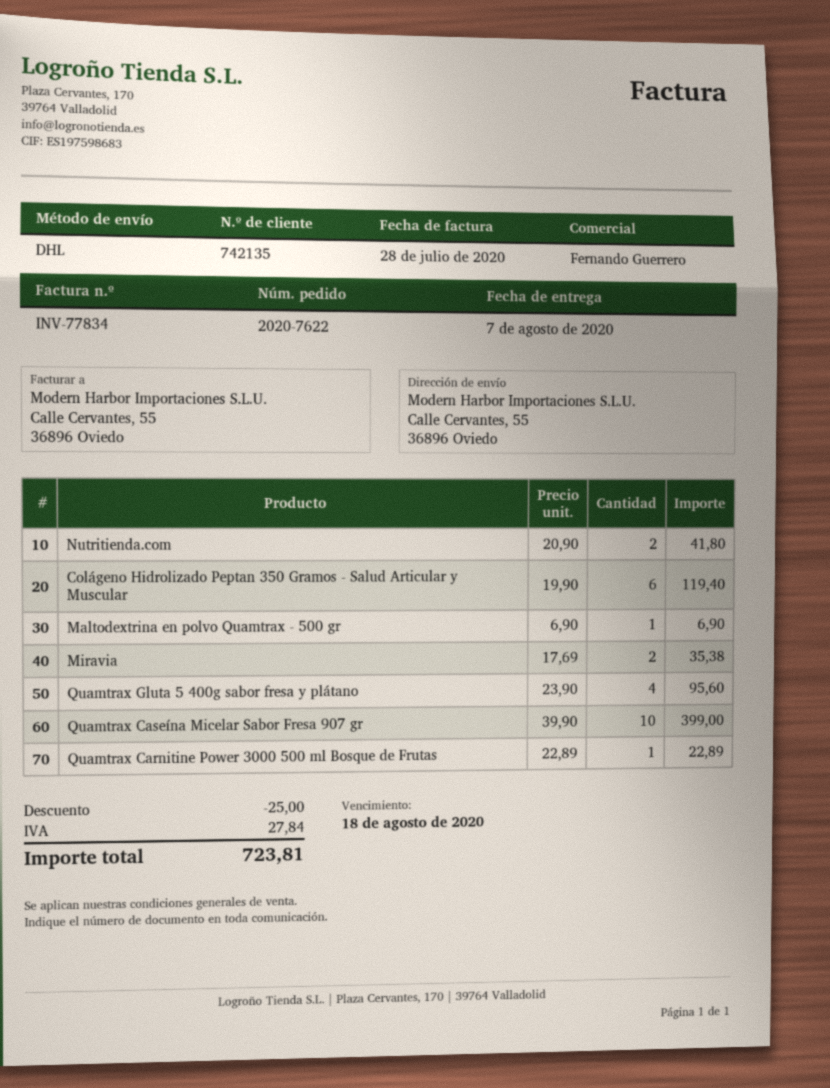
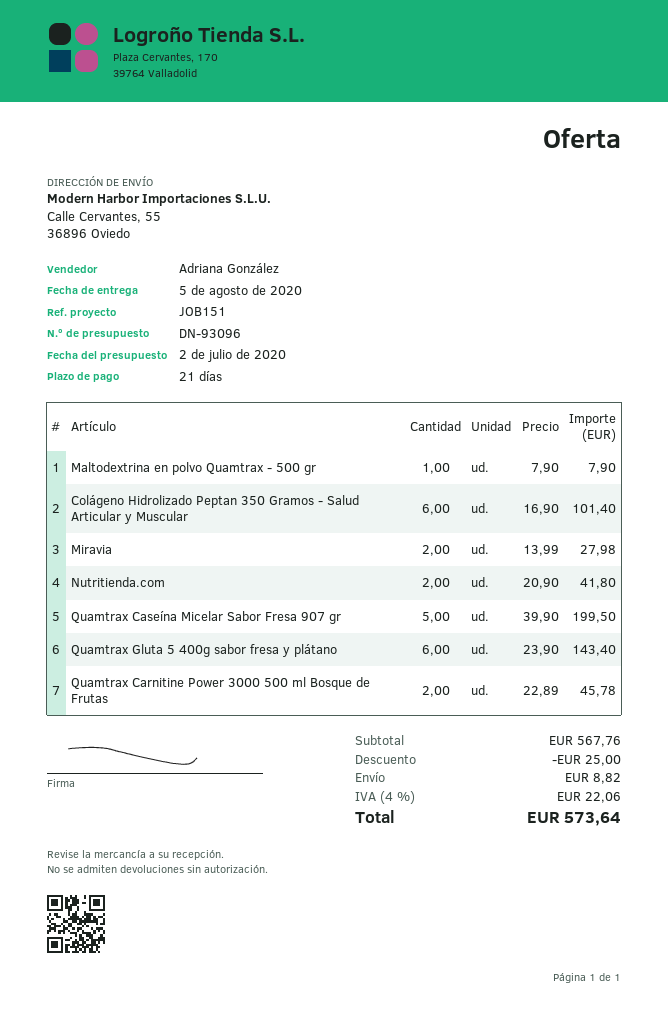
delivery date: 2020-08-07 -> 2020-08-05
sales rep: Fernando Guerrero -> Adriana González
Colágeno Hidrolizado Peptan 350 Gramos - Salud Articular y Muscular: 6 x 19.90 = 119.40 -> 6 x 16.90 = 101.40
Maltodextrina en polvo Quamtrax - 500 gr: 1 x 6.90 = 6.90 -> 1 x 7.90 = 7.90
Miravia: 2 x 17.69 = 35.38 -> 2 x 13.99 = 27.98
Quamtrax Gluta 5 400g sabor fresa y plátano: 4 x 23.90 = 95.60 -> 6 x 23.90 = 143.40
Quamtrax Caseína Micelar Sabor Fresa 907 gr: 10 x 39.90 = 399.00 -> 5 x 39.90 = 199.50
Quamtrax Carnitine Power 3000 500 ml Bosque de Frutas: 1 x 22.89 = 22.89 -> 2 x 22.89 = 45.78
shipping: none -> 8.82
tax: 27.84 -> 22.06
total: 723.81 -> 573.64

